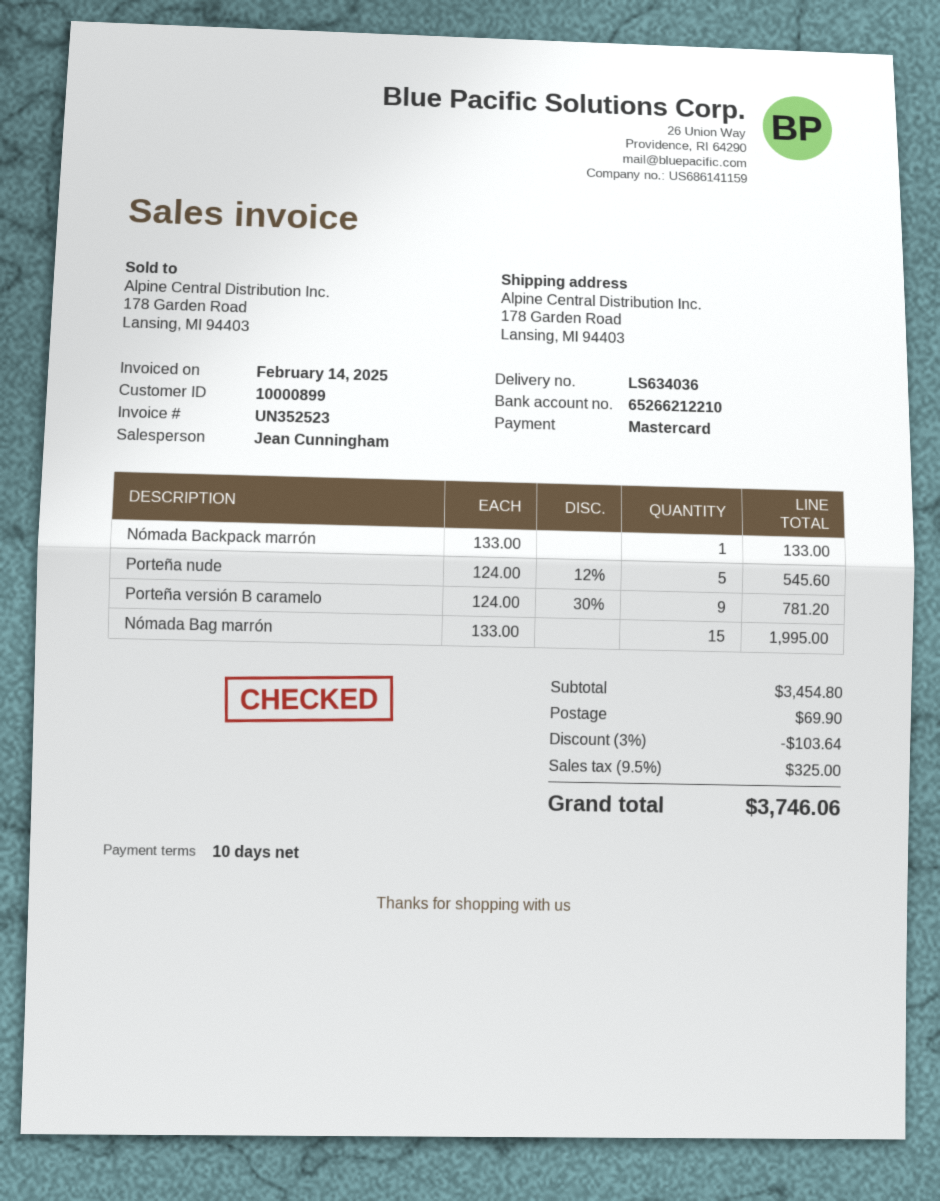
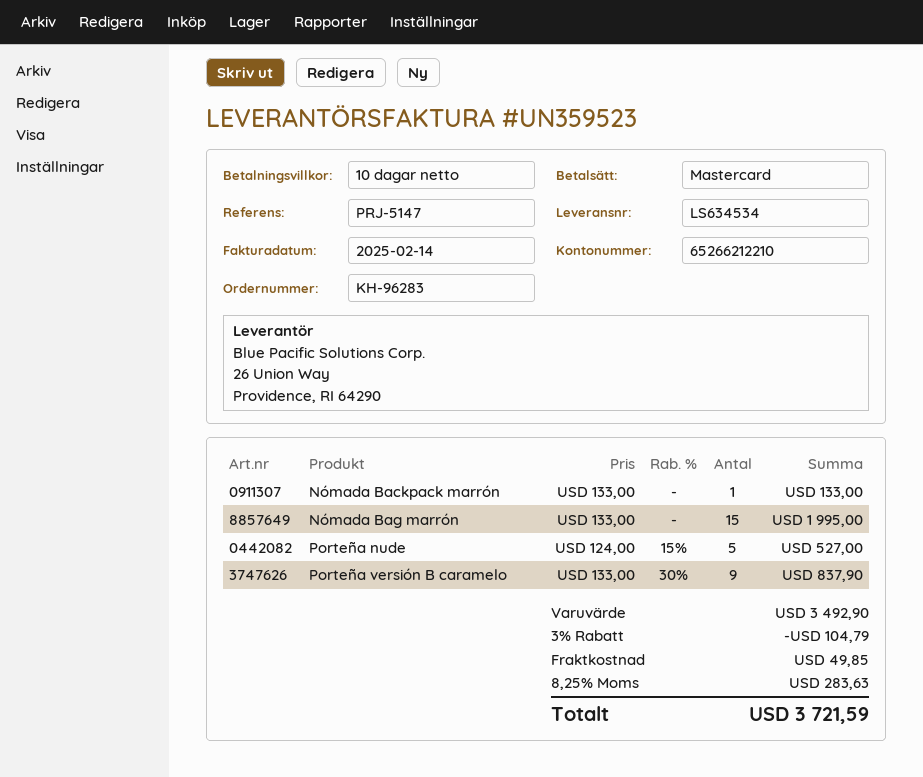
delivery note number: LS634036 -> LS634534
invoice number: UN352523 -> UN359523
Porteña nude: 5 x 124.00 - 12% = 545.60 -> 5 x 124.00 - 15% = 527.00
Porteña versión B caramelo: 9 x 124.00 - 30% = 781.20 -> 9 x 133.00 - 30% = 837.90
subtotal: 3454.80 -> 3492.90
discount: 3% = 103.64 -> 3% = 104.79
shipping: 69.90 -> 49.85
tax: 9.5% = 325.00 -> 8.25% = 283.63
total: 3746.06 -> 3721.59

